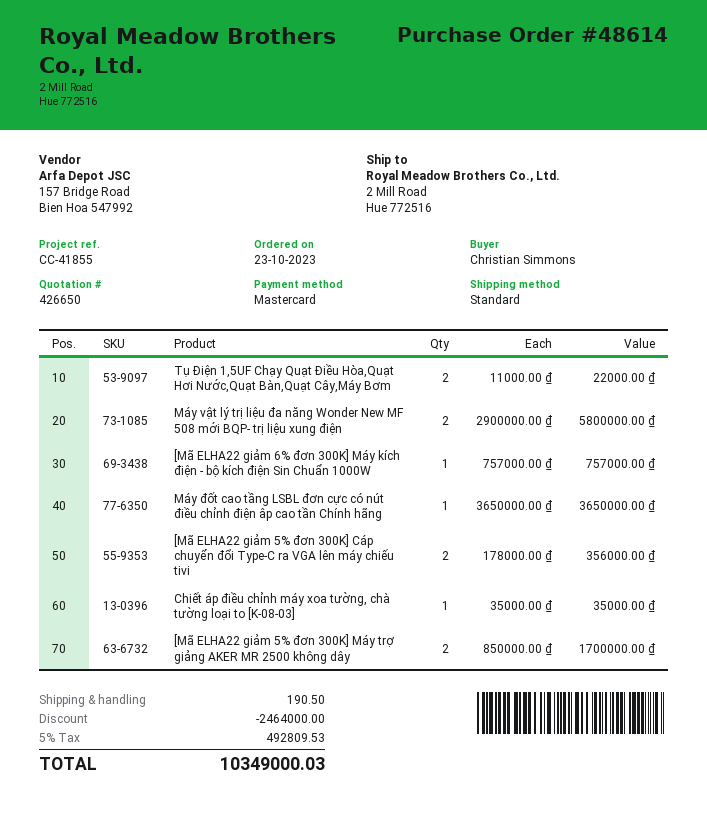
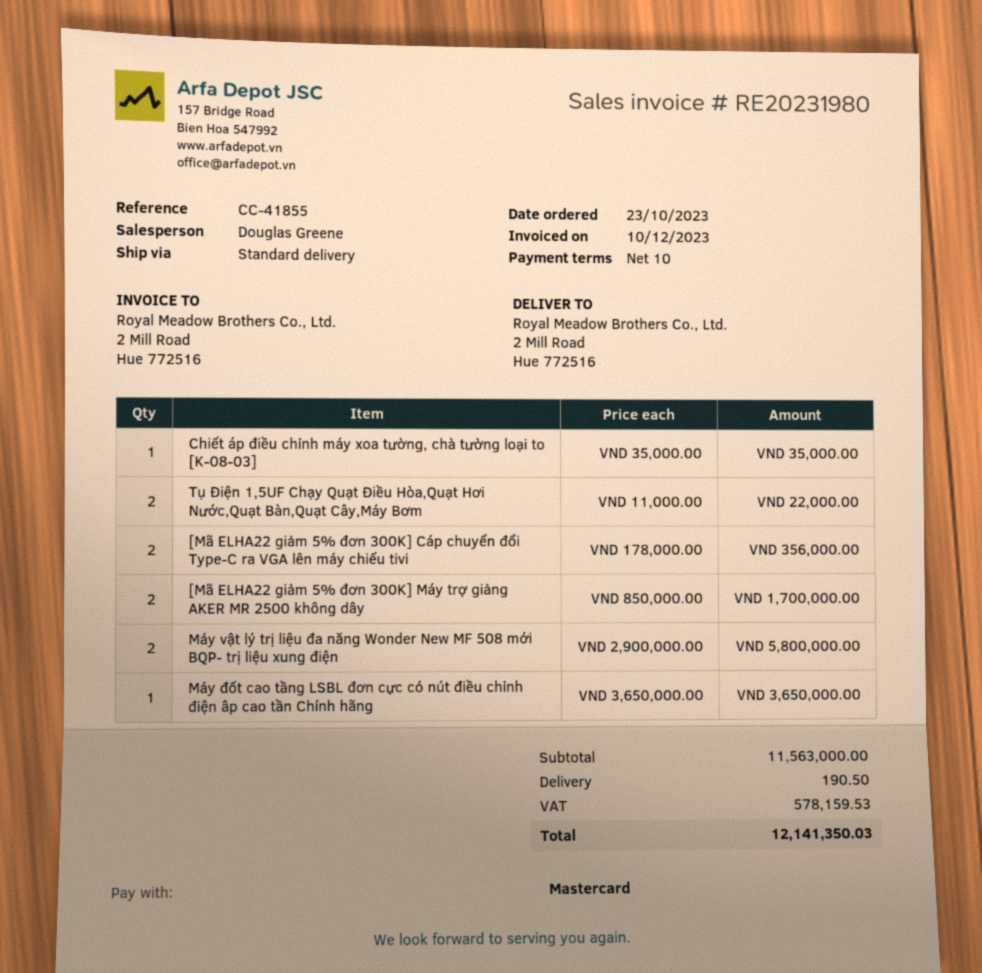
[Mã ELHA22 giảm 6% đơn 300K] Máy kích điện - bộ kích điện Sin Chuẩn 1000W: 1 x 757000.00 = 757000.00 -> none
discount: 2464000.00 -> none
tax: 492809.53 -> 578159.53
total: 10349000.03 -> 12141350.03

